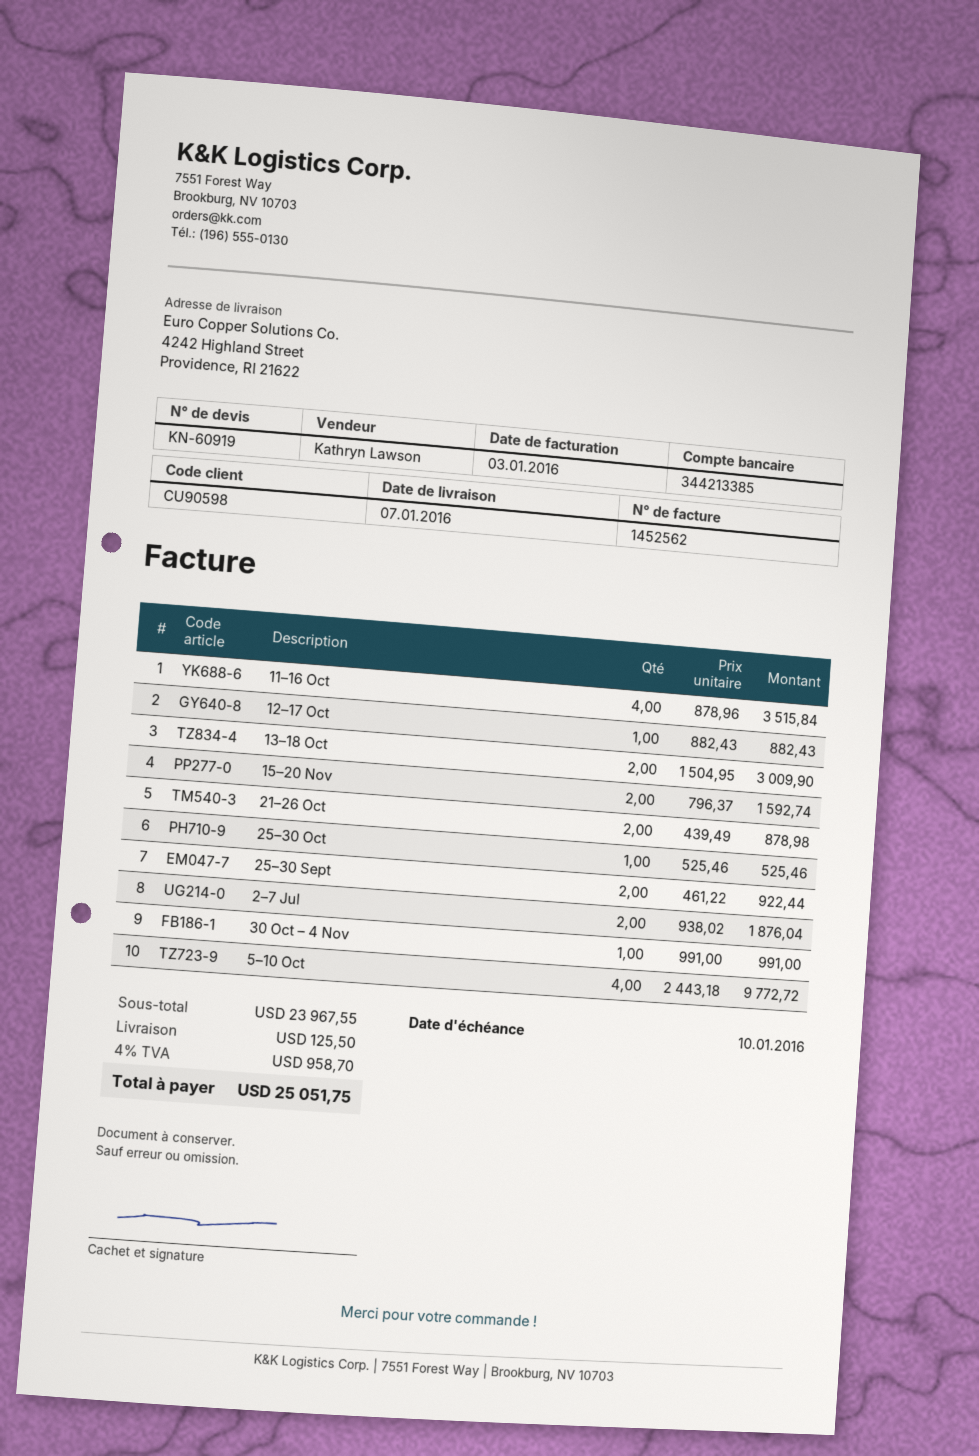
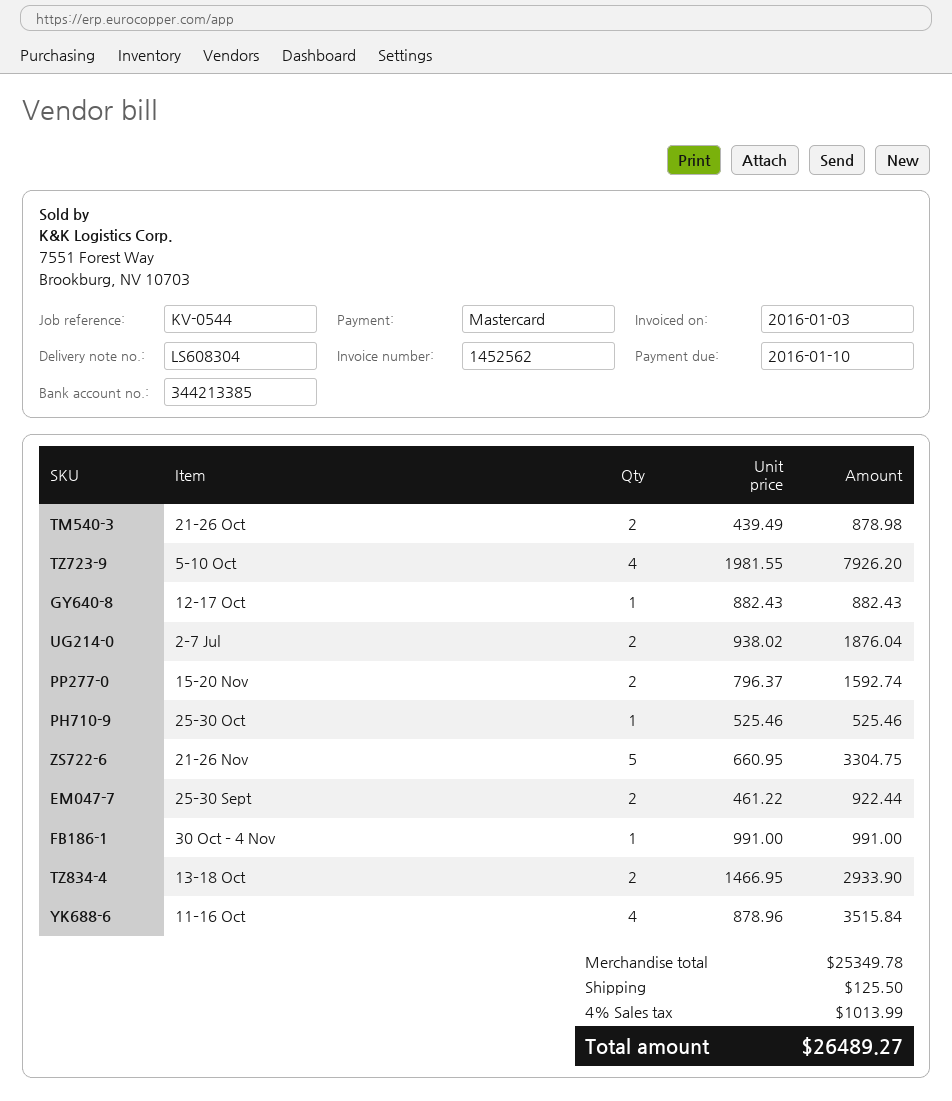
13–18 Oct: 2 x 1504.95 = 3009.90 -> 2 x 1466.95 = 2933.90
5–10 Oct: 4 x 2443.18 = 9772.72 -> 4 x 1981.55 = 7926.20
21–26 Nov: none -> 5 x 660.95 = 3304.75
subtotal: 23967.55 -> 25349.78
tax: 4% = 958.70 -> 4% = 1013.99
total: 25051.75 -> 26489.27

